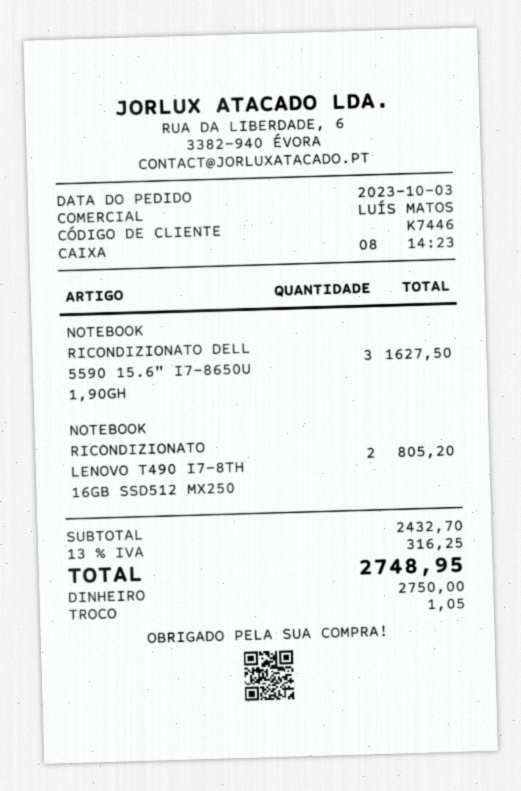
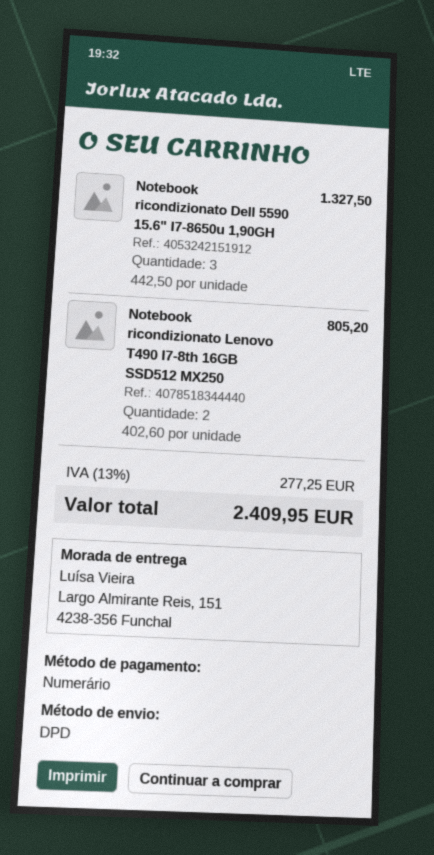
NOTEBOOK RICONDIZIONATO DELL 5590 15.6" I7-8650U 1,90GH: 3 for 1627.50 -> 3 for 1327.50
tax: 13% = 316.25 -> 13% = 277.25
total: 2748.95 -> 2409.95

